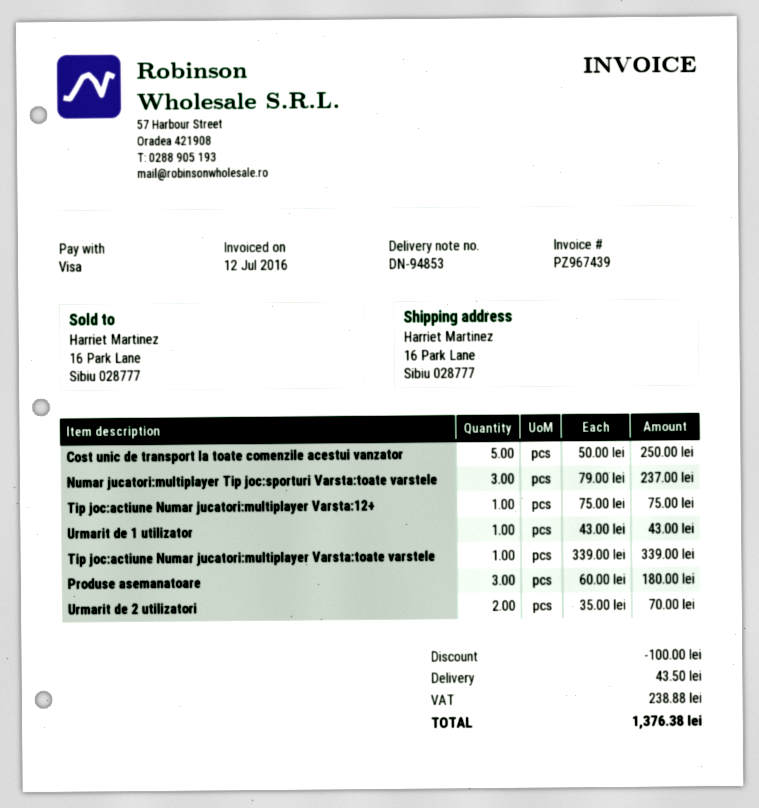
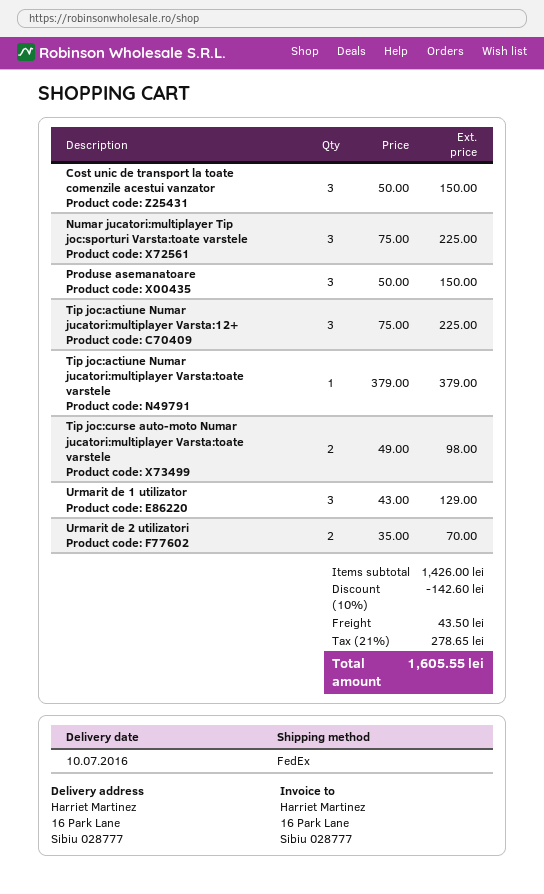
Cost unic de transport la toate comenzile acestui vanzator: 5 x 50.00 = 250.00 -> 3 x 50.00 = 150.00
Numar jucatori:multiplayer Tip joc:sporturi Varsta:toate varstele: 3 x 79.00 = 237.00 -> 3 x 75.00 = 225.00
Tip joc:actiune Numar jucatori:multiplayer Varsta:12+: 1 x 75.00 = 75.00 -> 3 x 75.00 = 225.00
Urmarit de 1 utilizator: 1 x 43.00 = 43.00 -> 3 x 43.00 = 129.00
Tip joc:actiune Numar jucatori:multiplayer Varsta:toate varstele: 1 x 339.00 = 339.00 -> 1 x 379.00 = 379.00
Produse asemanatoare: 3 x 60.00 = 180.00 -> 3 x 50.00 = 150.00
Tip joc:curse auto-moto Numar jucatori:multiplayer Varsta:toate varstele: none -> 2 x 49.00 = 98.00
discount: 100.00 -> 142.60
tax: 238.88 -> 278.65
total: 1376.38 -> 1605.55

